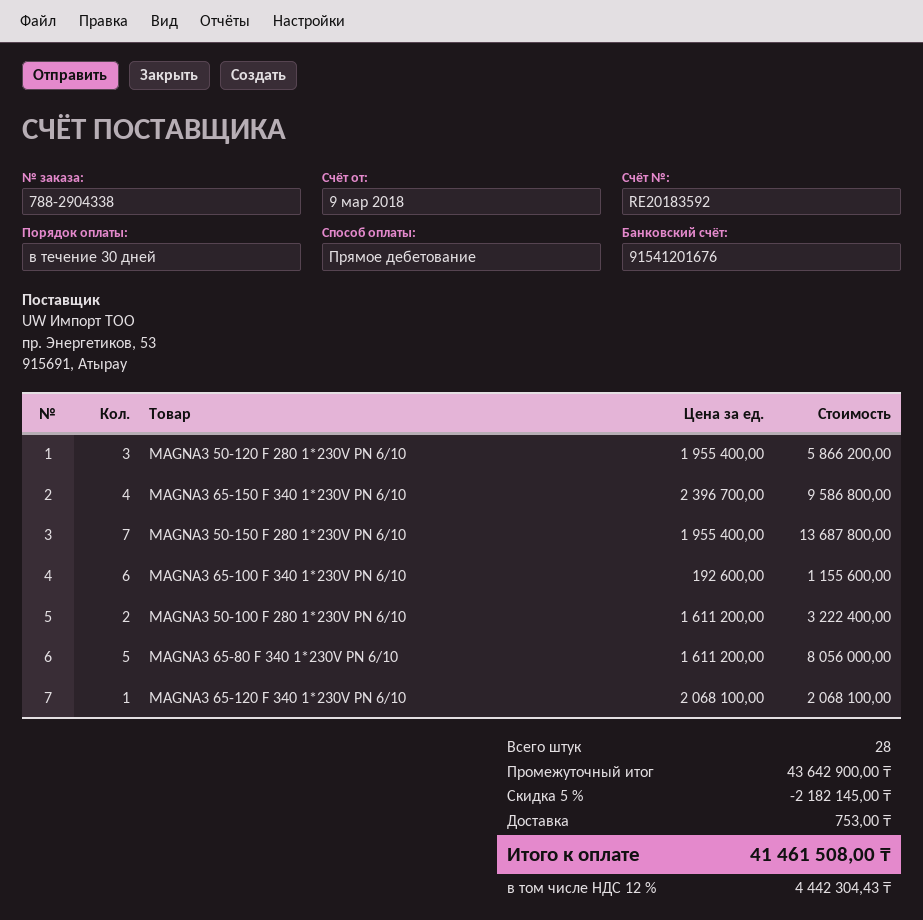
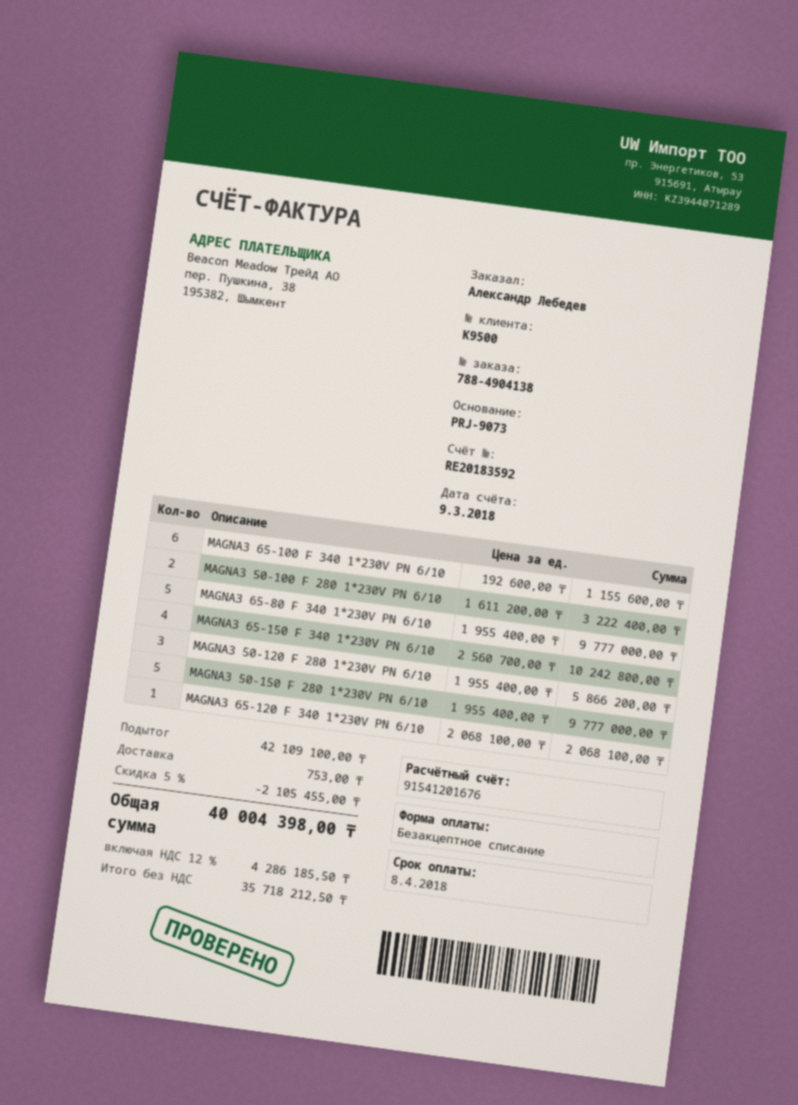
order number: 788-2904338 -> 788-4904138
MAGNA3 65-150 F 340 1*230V PN 6/10: 4 x 2396700.00 = 9586800.00 -> 4 x 2560700.00 = 10242800.00
MAGNA3 50-150 F 280 1*230V PN 6/10: 7 x 1955400.00 = 13687800.00 -> 5 x 1955400.00 = 9777000.00
MAGNA3 65-80 F 340 1*230V PN 6/10: 5 x 1611200.00 = 8056000.00 -> 5 x 1955400.00 = 9777000.00
subtotal: 43642900.00 -> 42109100.00
discount: 5% = 2182145.00 -> 5% = 2105455.00
tax: 12% = 4442304.43 -> 12% = 4286185.50
total: 41461508.00 -> 40004398.00

